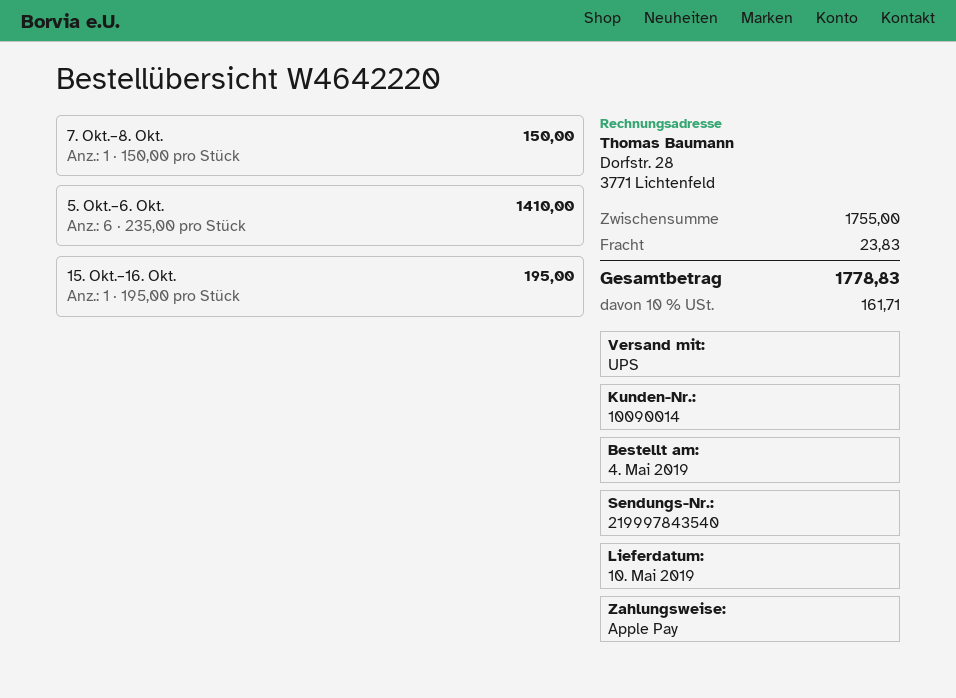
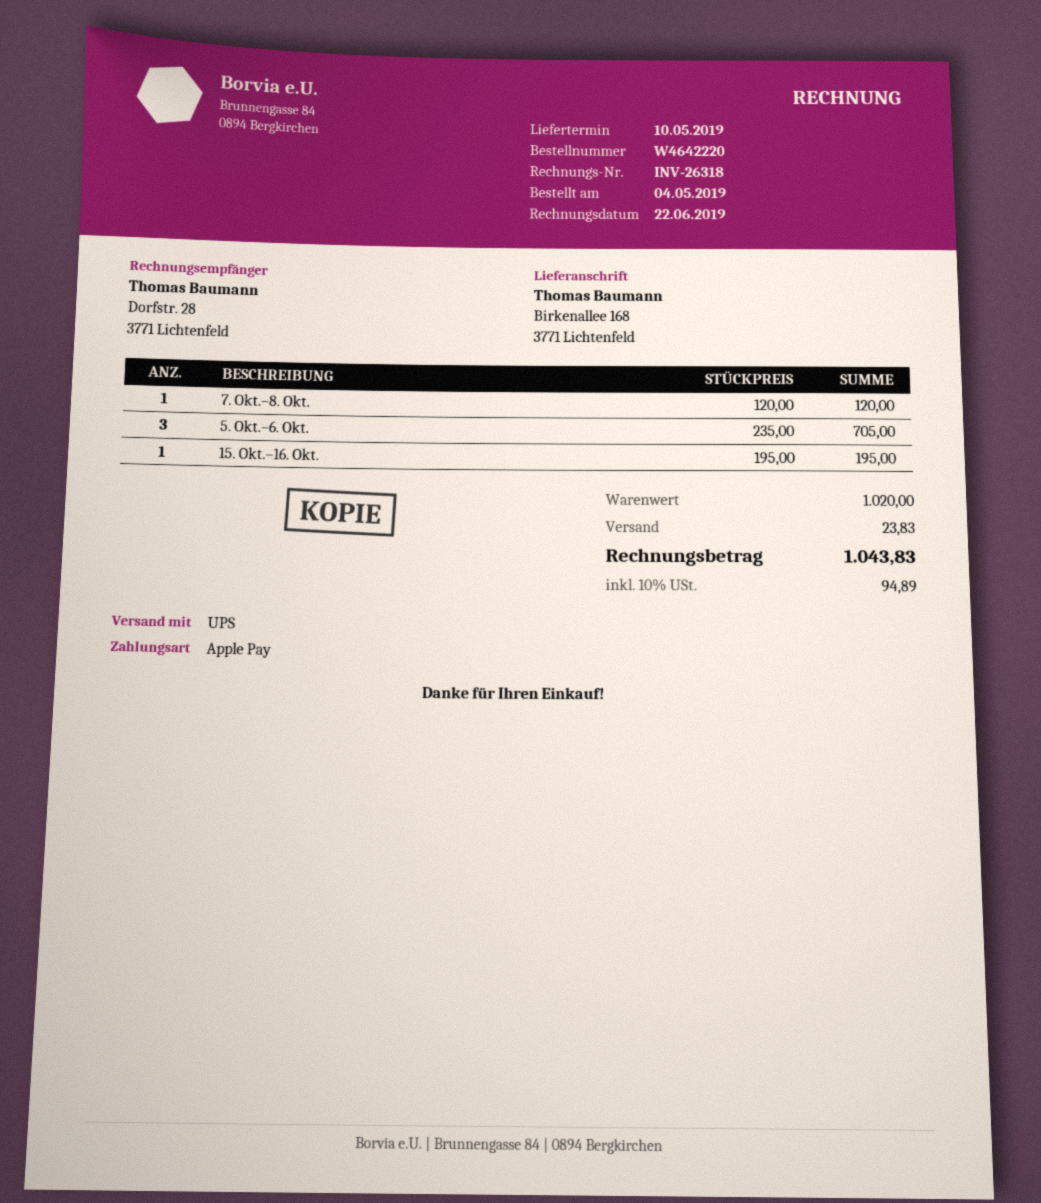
7. Okt.–8. Okt.: 1 x 150.00 = 150.00 -> 1 x 120.00 = 120.00
5. Okt.–6. Okt.: 6 x 235.00 = 1410.00 -> 3 x 235.00 = 705.00
subtotal: 1755.00 -> 1020.00
tax: 10% = 161.71 -> 10% = 94.89
total: 1778.83 -> 1043.83

